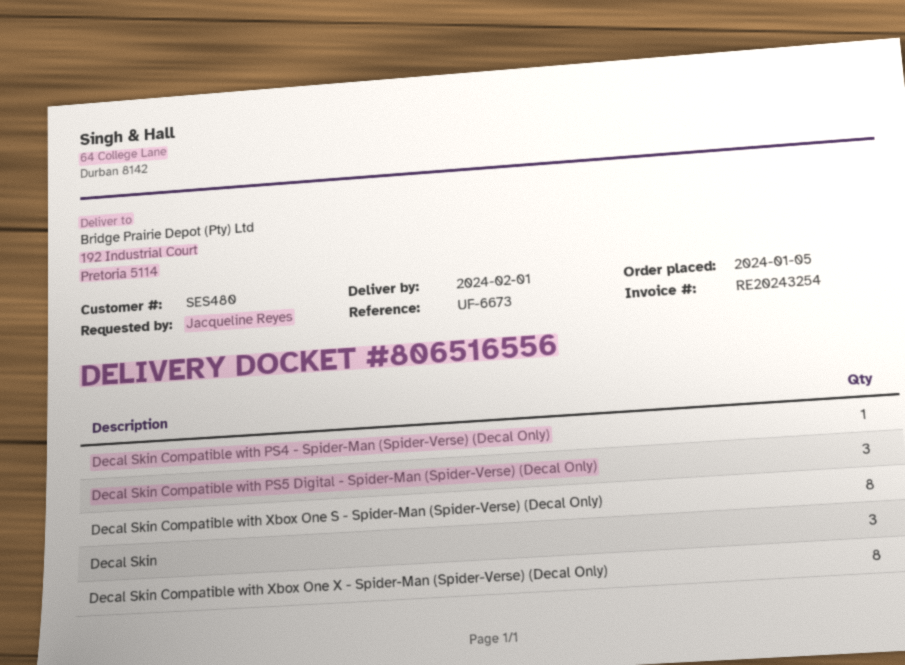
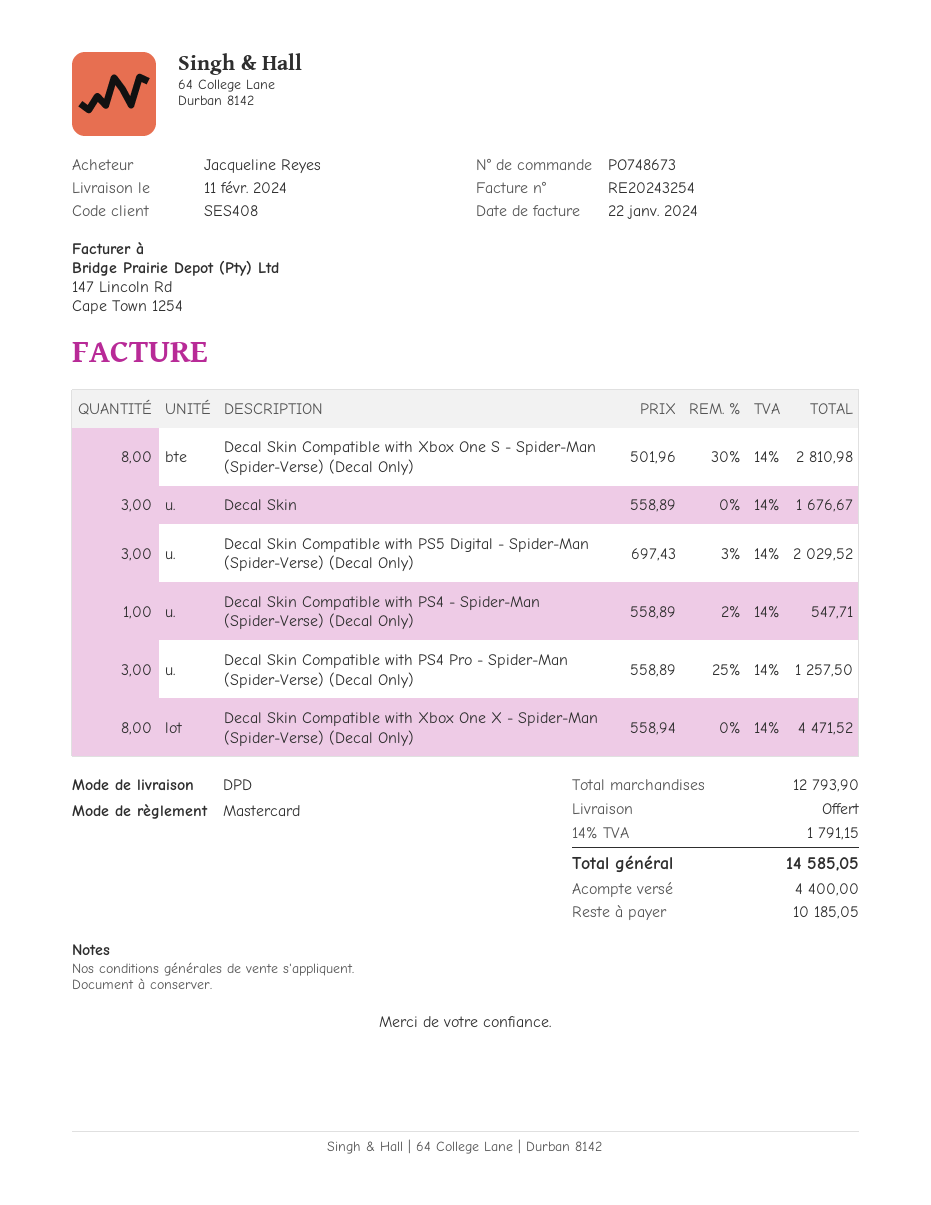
delivery date: 2024-02-01 -> 2024-02-11
customer number: SES480 -> SES408
Decal Skin Compatible with PS4 Pro - Spider-Man (Spider-Verse) (Decal Only): none -> 3

